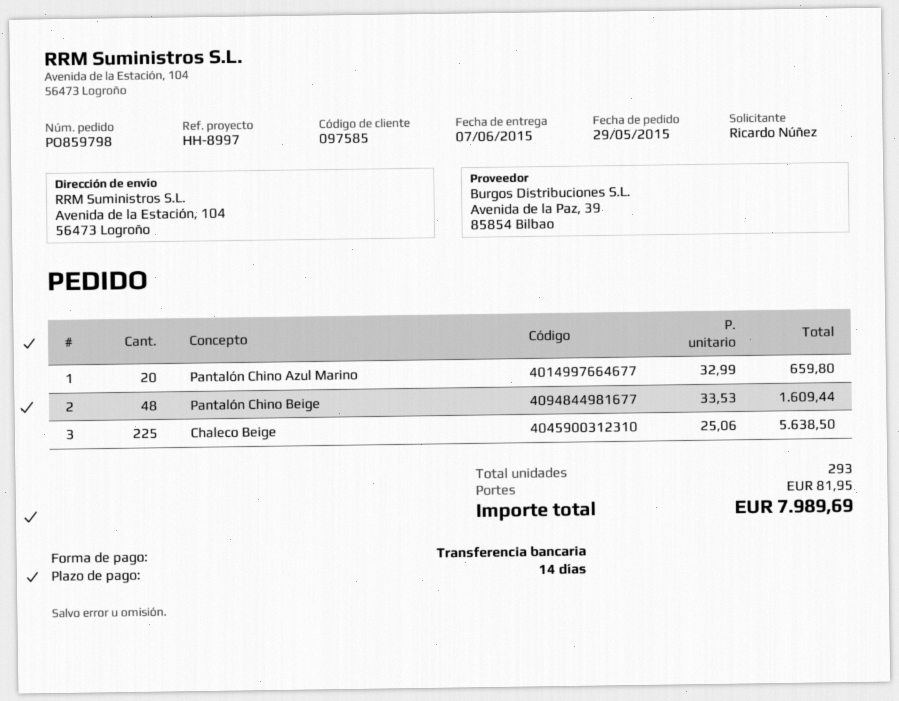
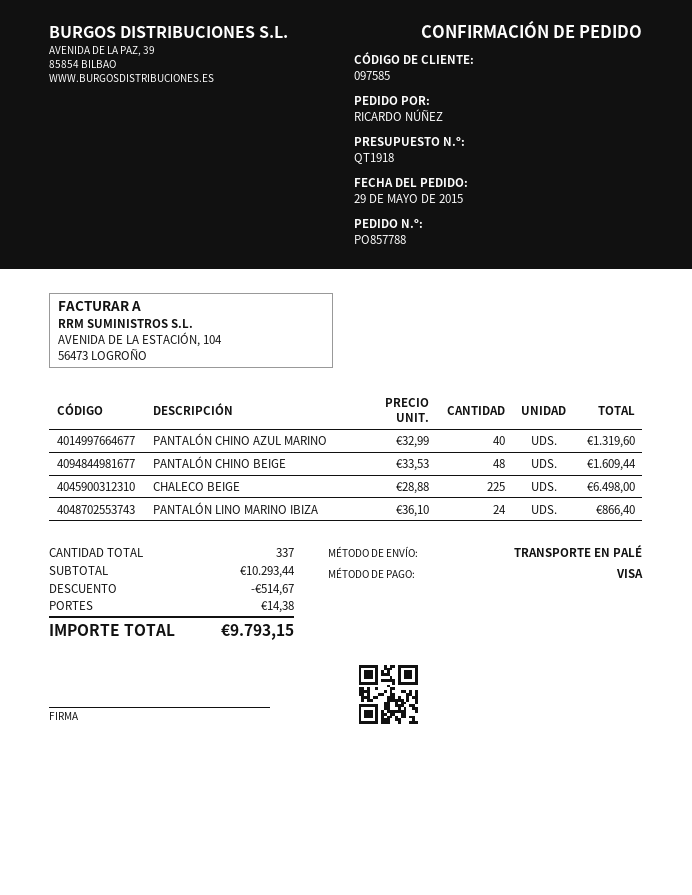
order number: PO859798 -> PO857788
payment method: bank transfer -> Visa
Pantalón Chino Azul Marino: 20 x 32.99 = 659.80 -> 40 x 32.99 = 1319.60
Chaleco Beige: 225 x 25.06 = 5638.50 -> 225 x 28.88 = 6498.00
PANTALÓN LINO MARINO IBIZA: none -> 24 x 36.10 = 866.40
total quantity: 293 -> 337
discount: none -> 514.67
shipping: 81.95 -> 14.38
total: 7989.69 -> 9793.15

